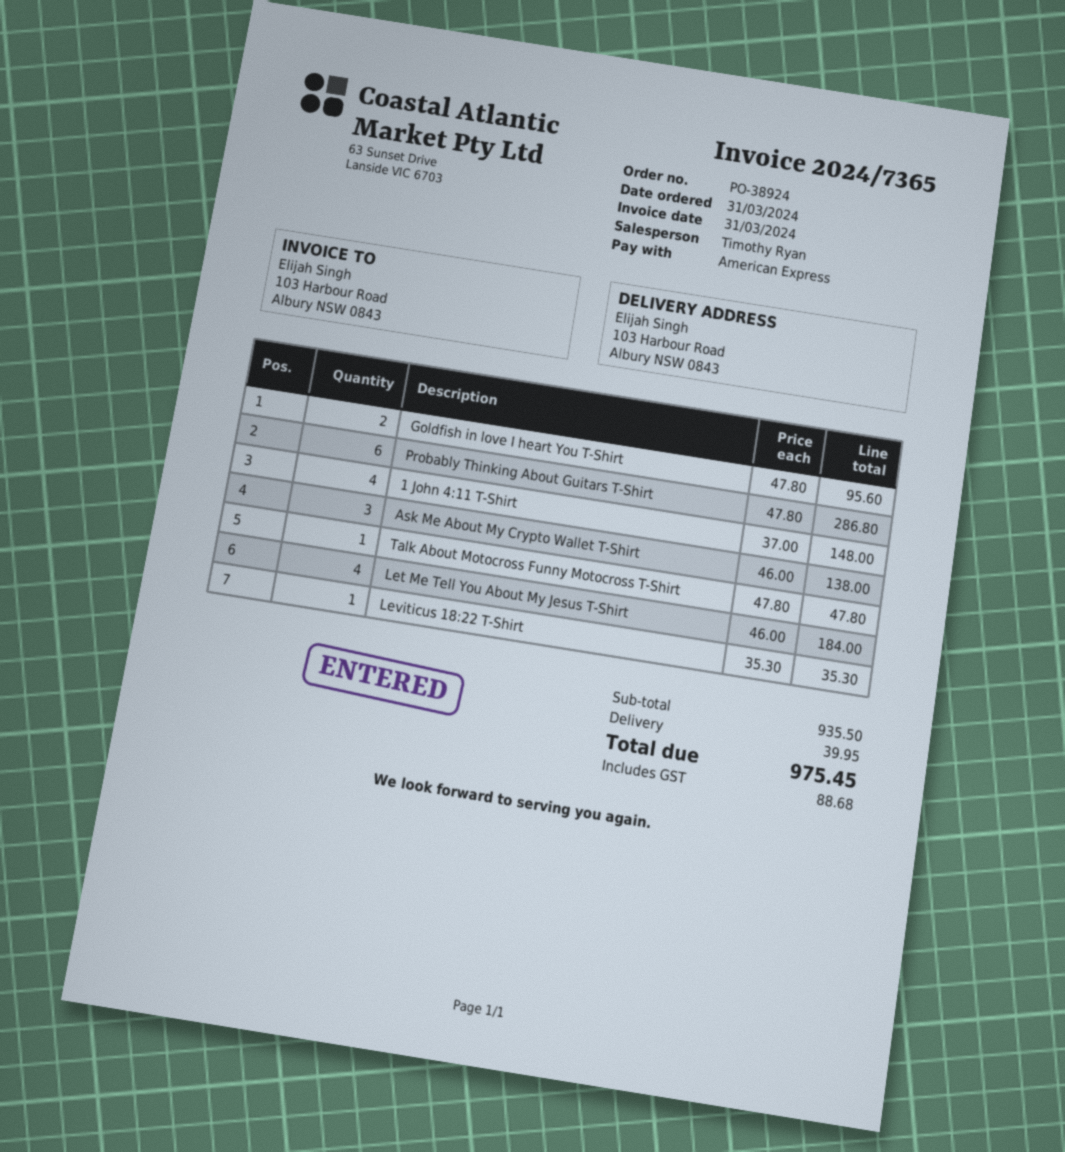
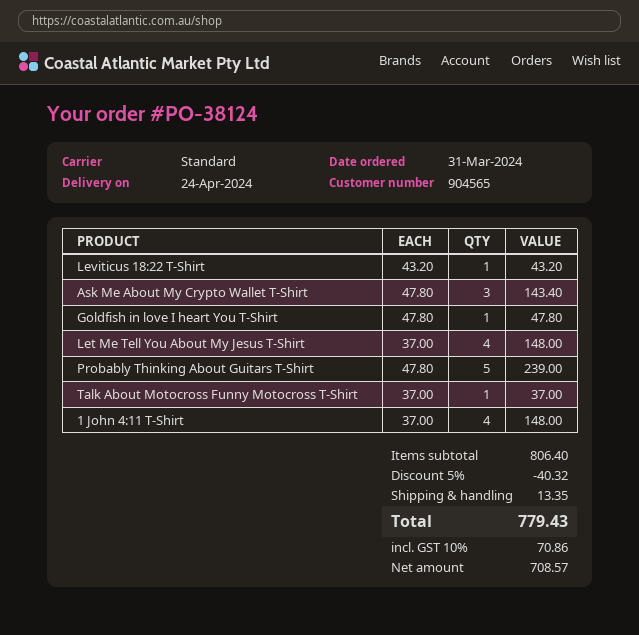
order number: PO-38924 -> PO-38124
Goldfish in love I heart You T-Shirt: 2 x 47.80 = 95.60 -> 1 x 47.80 = 47.80
Probably Thinking About Guitars T-Shirt: 6 x 47.80 = 286.80 -> 5 x 47.80 = 239.00
Ask Me About My Crypto Wallet T-Shirt: 3 x 46.00 = 138.00 -> 3 x 47.80 = 143.40
Talk About Motocross Funny Motocross T-Shirt: 1 x 47.80 = 47.80 -> 1 x 37.00 = 37.00
Let Me Tell You About My Jesus T-Shirt: 4 x 46.00 = 184.00 -> 4 x 37.00 = 148.00
Leviticus 18:22 T-Shirt: 1 x 35.30 = 35.30 -> 1 x 43.20 = 43.20
subtotal: 935.50 -> 806.40
discount: none -> 5% = 40.32
shipping: 39.95 -> 13.35
tax: 88.68 -> 70.86
total: 975.45 -> 779.43

